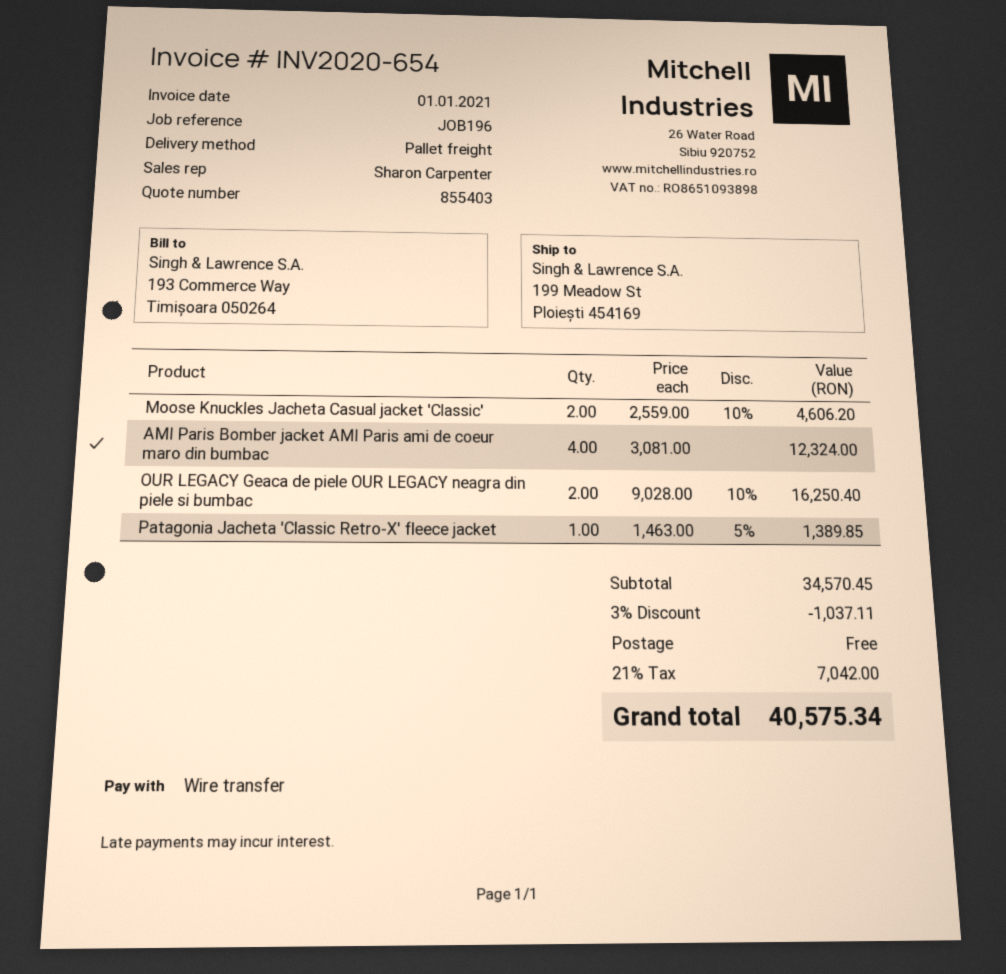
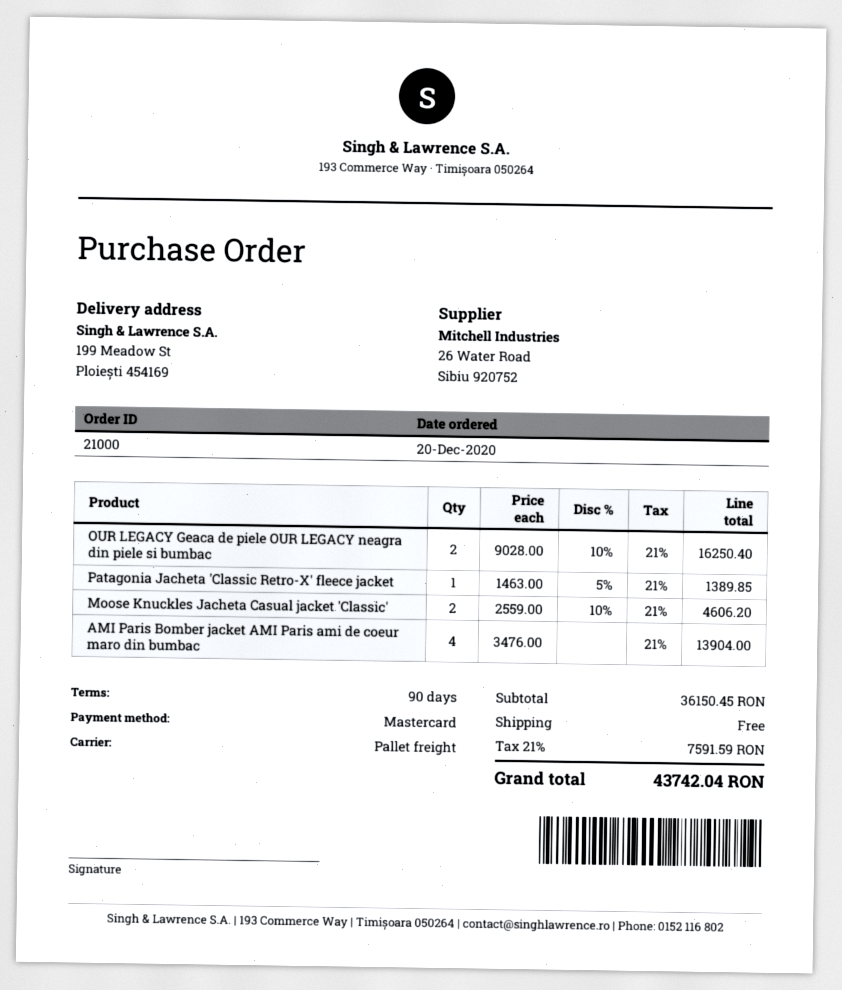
payment method: bank transfer -> Mastercard
AMI Paris Bomber jacket AMI Paris ami de coeur maro din bumbac: 4 x 3081.00 = 12324.00 -> 4 x 3476.00 = 13904.00
subtotal: 34570.45 -> 36150.45
discount: 3% = 1037.11 -> none
tax: 21% = 7042.00 -> 21% = 7591.59
total: 40575.34 -> 43742.04

